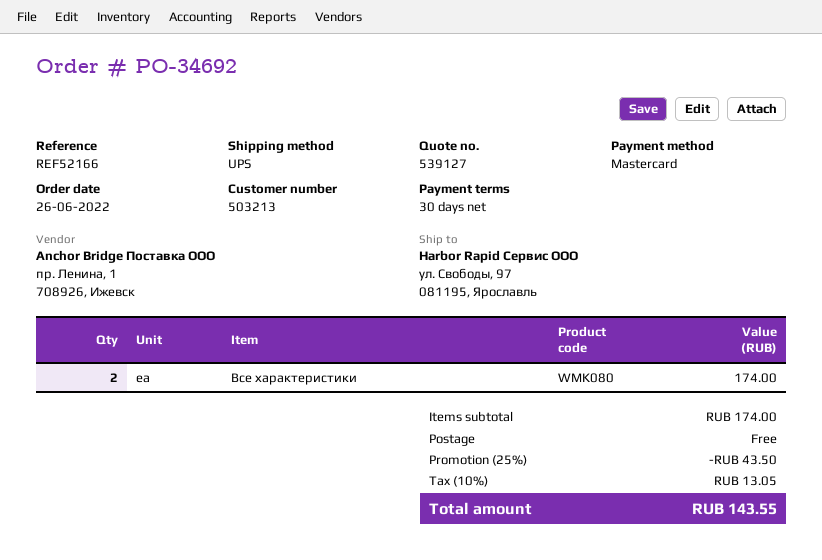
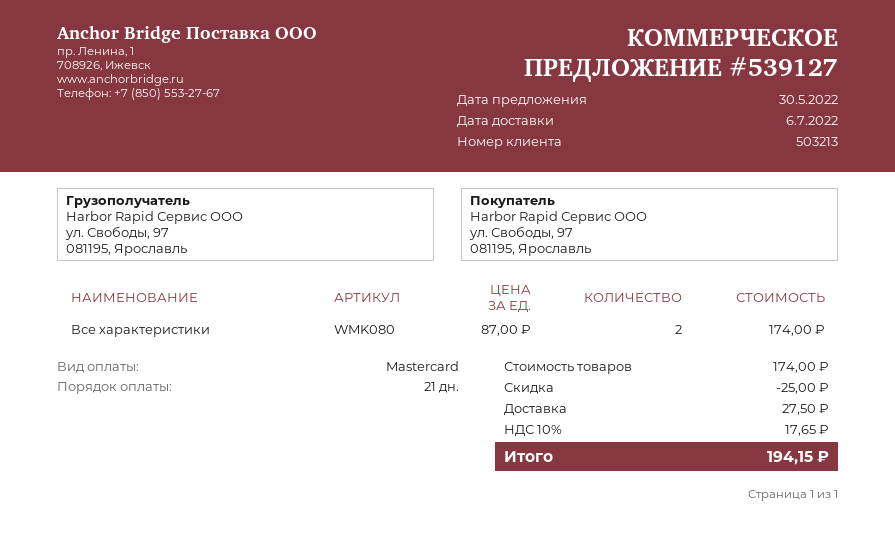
payment terms: 30 days -> 21 days
discount: 43.50 -> 25.00
shipping: 0.00 -> 27.50
tax: 10% = 13.05 -> 10% = 17.65
total: 143.55 -> 194.15

